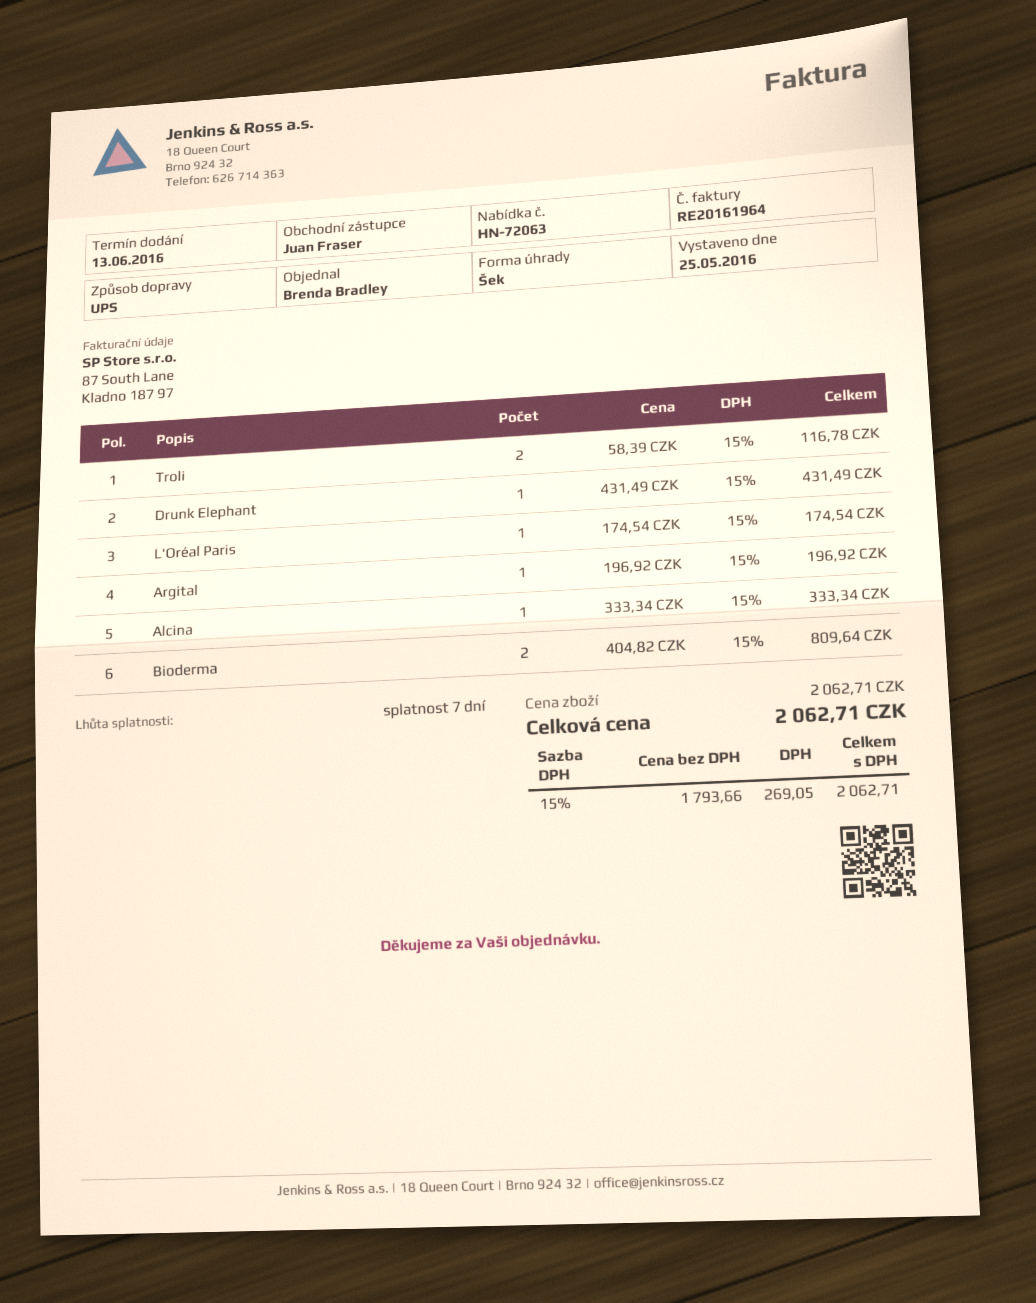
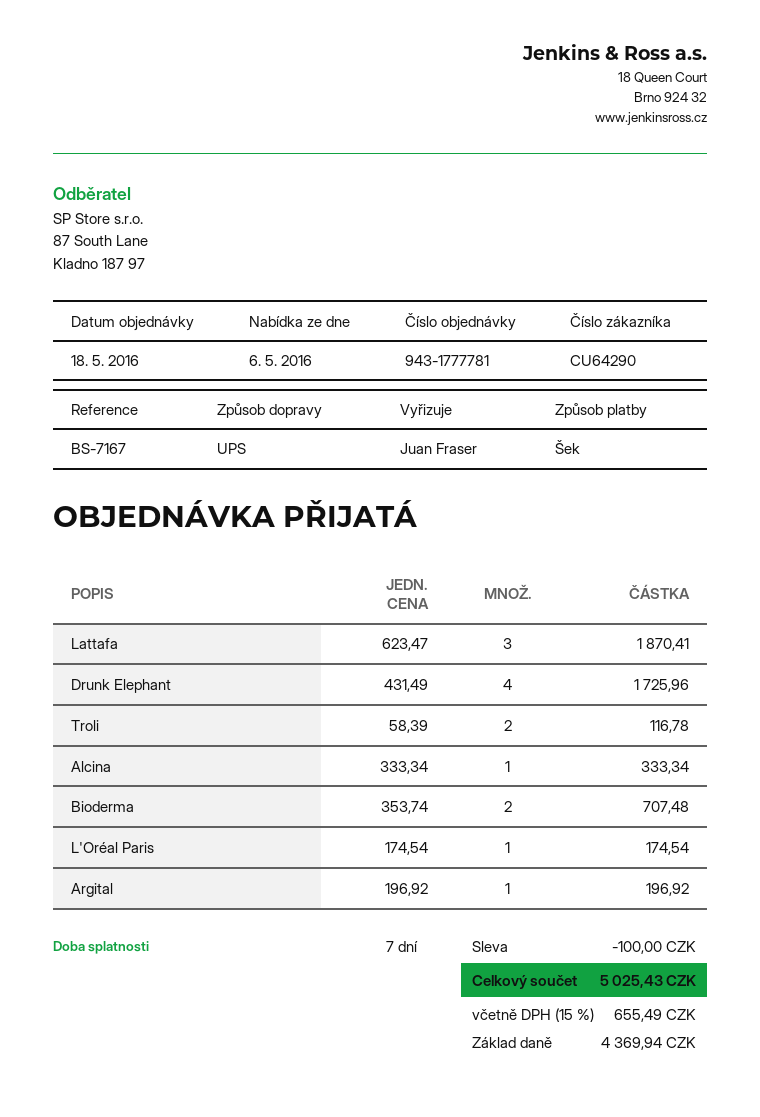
Drunk Elephant: 1 x 431.49 = 431.49 -> 4 x 431.49 = 1725.96
Bioderma: 2 x 404.82 = 809.64 -> 2 x 353.74 = 707.48
Lattafa: none -> 3 x 623.47 = 1870.41
discount: none -> 100.00
net: 1793.66 -> 4369.94
tax: 15% = 269.05 -> 15% = 655.49
total: 2062.71 -> 5025.43

